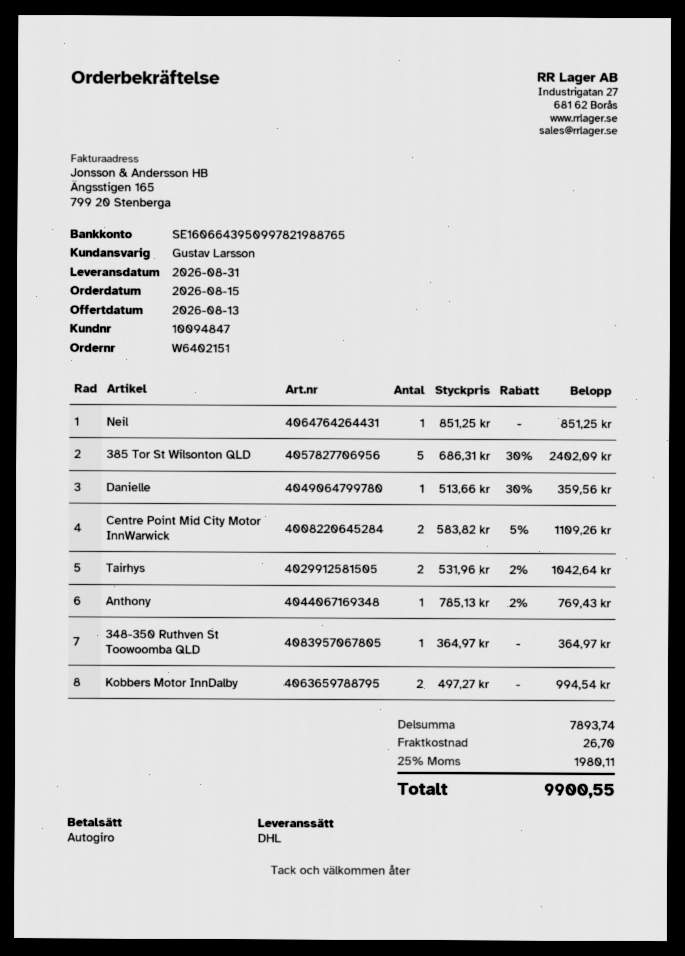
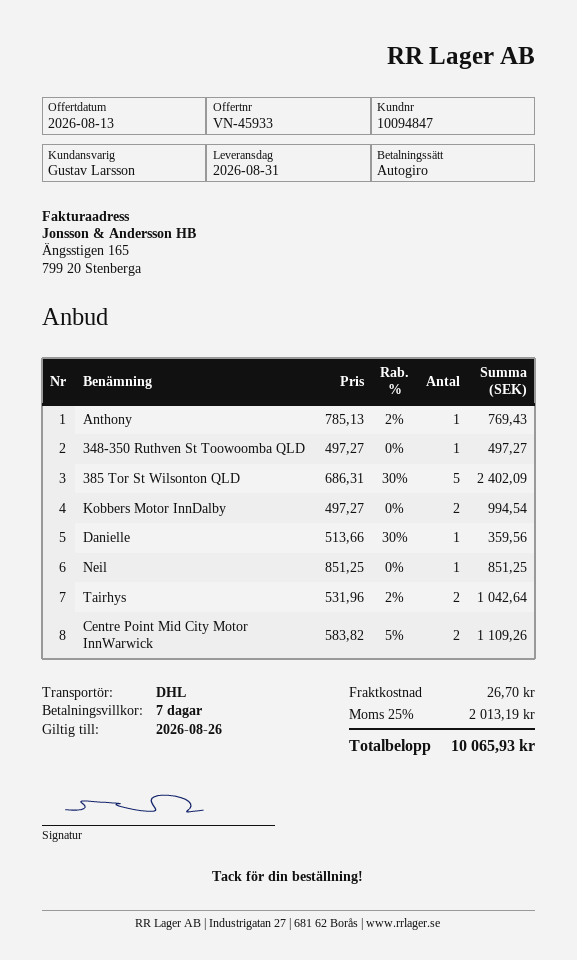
348-350 Ruthven St Toowoomba QLD: 1 x 364.97 = 364.97 -> 1 x 497.27 = 497.27
tax: 25% = 1980.11 -> 25% = 2013.19
total: 9900.55 -> 10065.93

